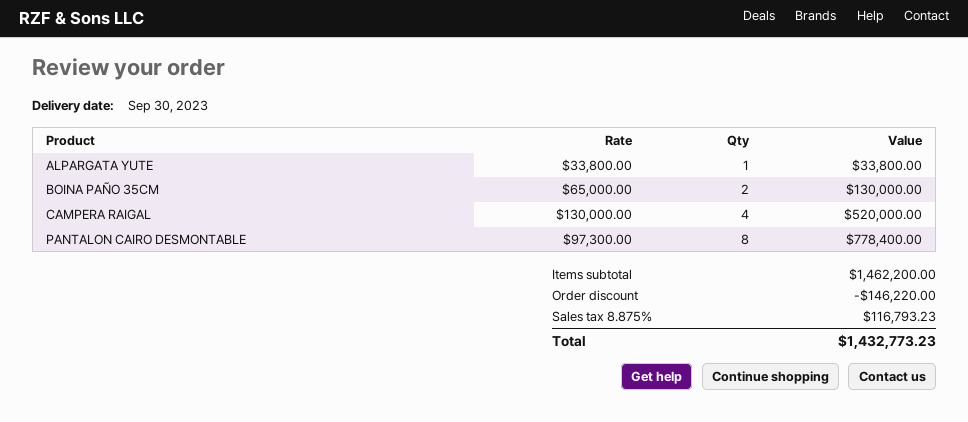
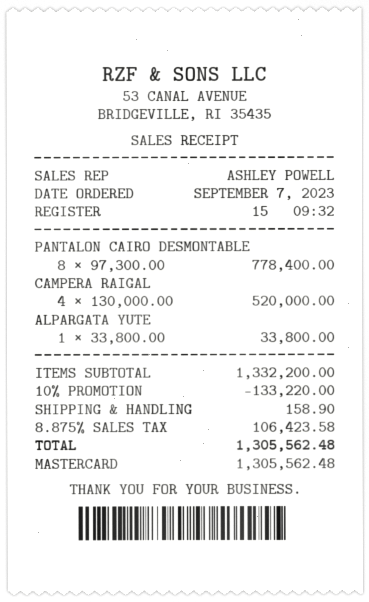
BOINA PAÑO 35CM: 2 x 65000.00 = 130000.00 -> none
subtotal: 1462200.00 -> 1332200.00
discount: 146220.00 -> 133220.00
shipping: none -> 158.90
tax: 8.875% = 116793.23 -> 8.875% = 106423.58
total: 1432773.23 -> 1305562.48

